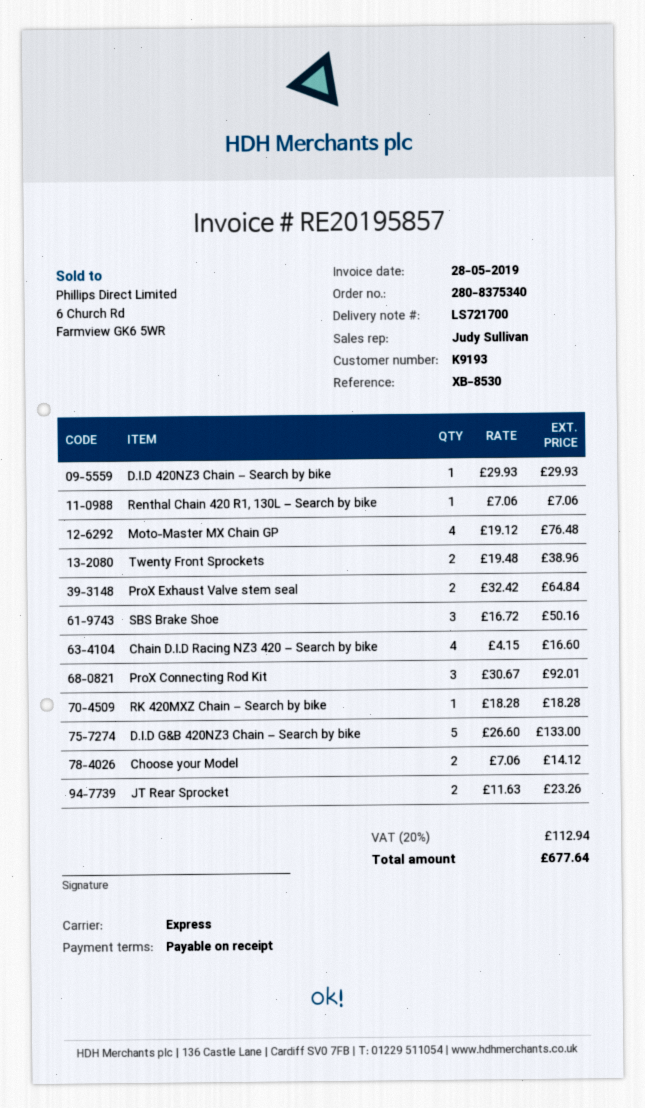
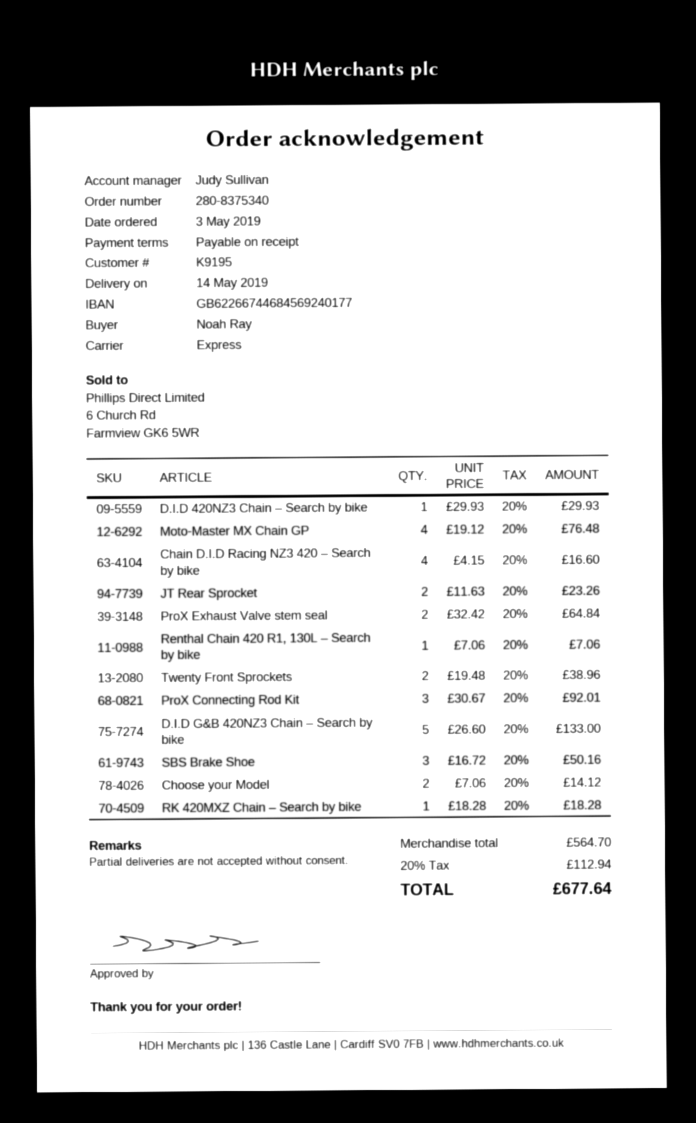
customer number: K9193 -> K9195

